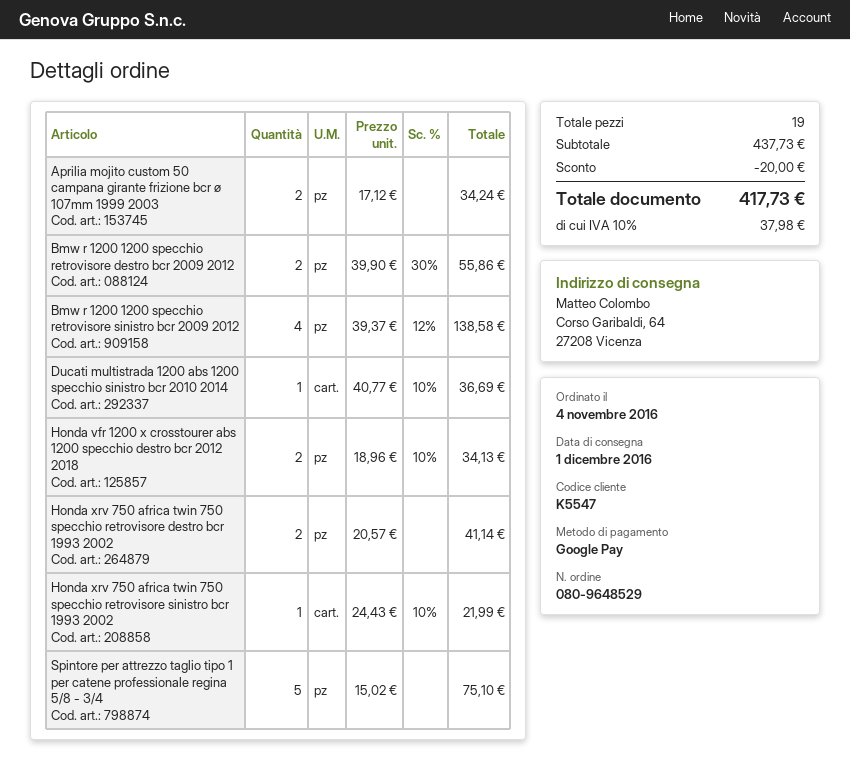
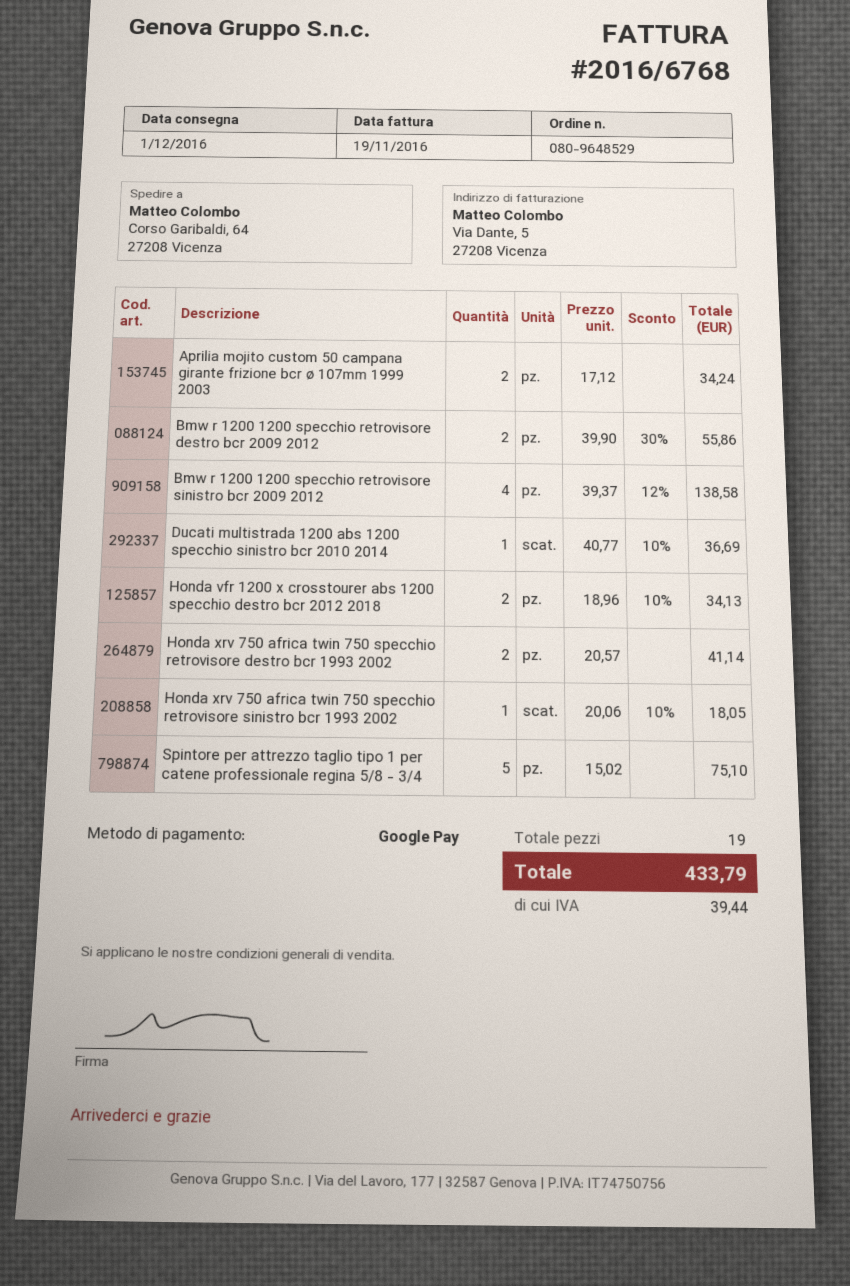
Honda xrv 750 africa twin 750 specchio retrovisore sinistro bcr 1993 2002: 1 x 24.43 - 10% = 21.99 -> 1 x 20.06 - 10% = 18.05
discount: 20.00 -> none
tax: 37.98 -> 39.44
total: 417.73 -> 433.79

